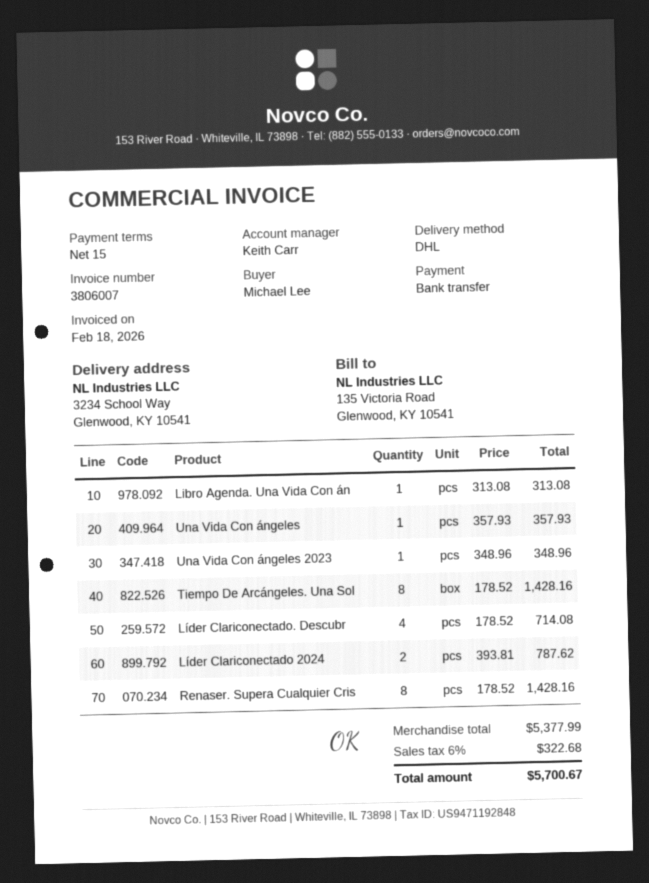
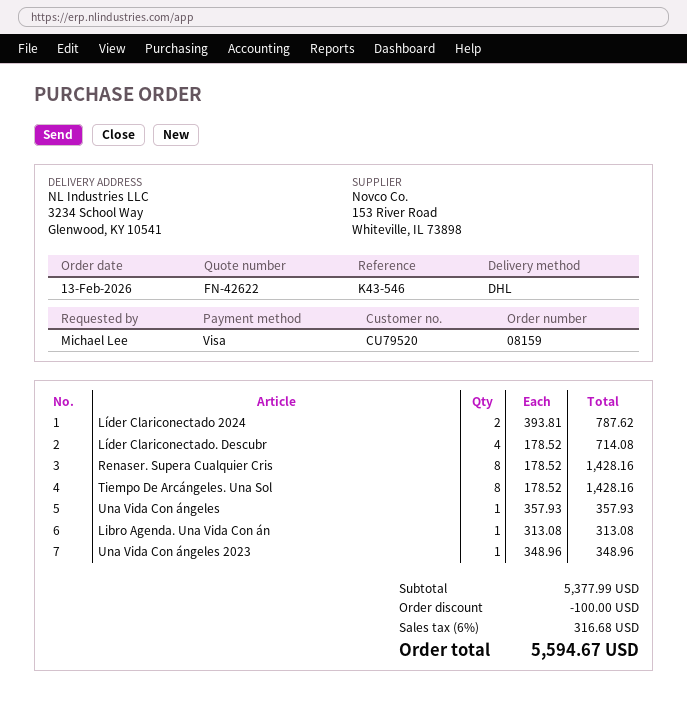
payment method: bank transfer -> Visa
discount: none -> 100.00
tax: 6% = 322.68 -> 6% = 316.68
total: 5700.67 -> 5594.67

